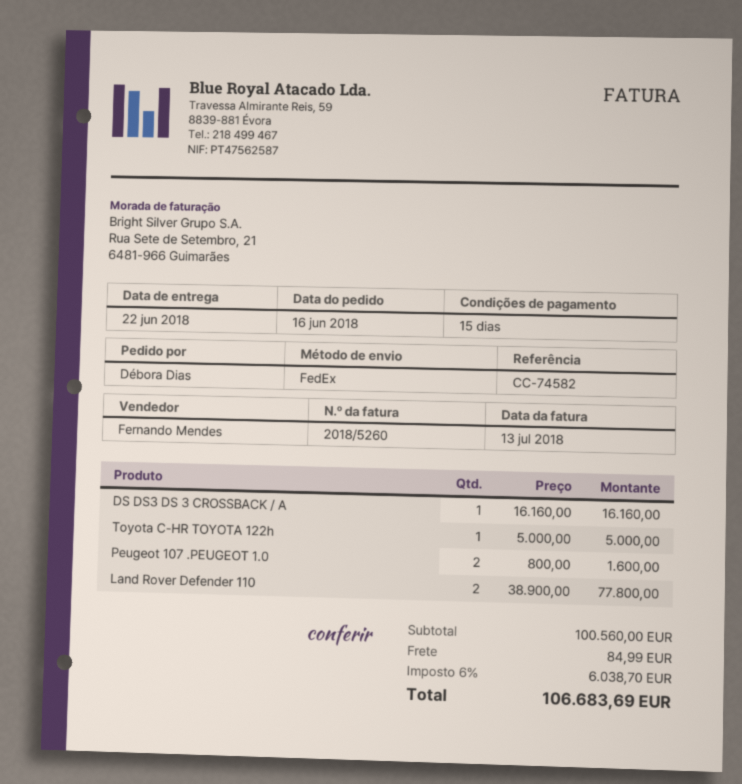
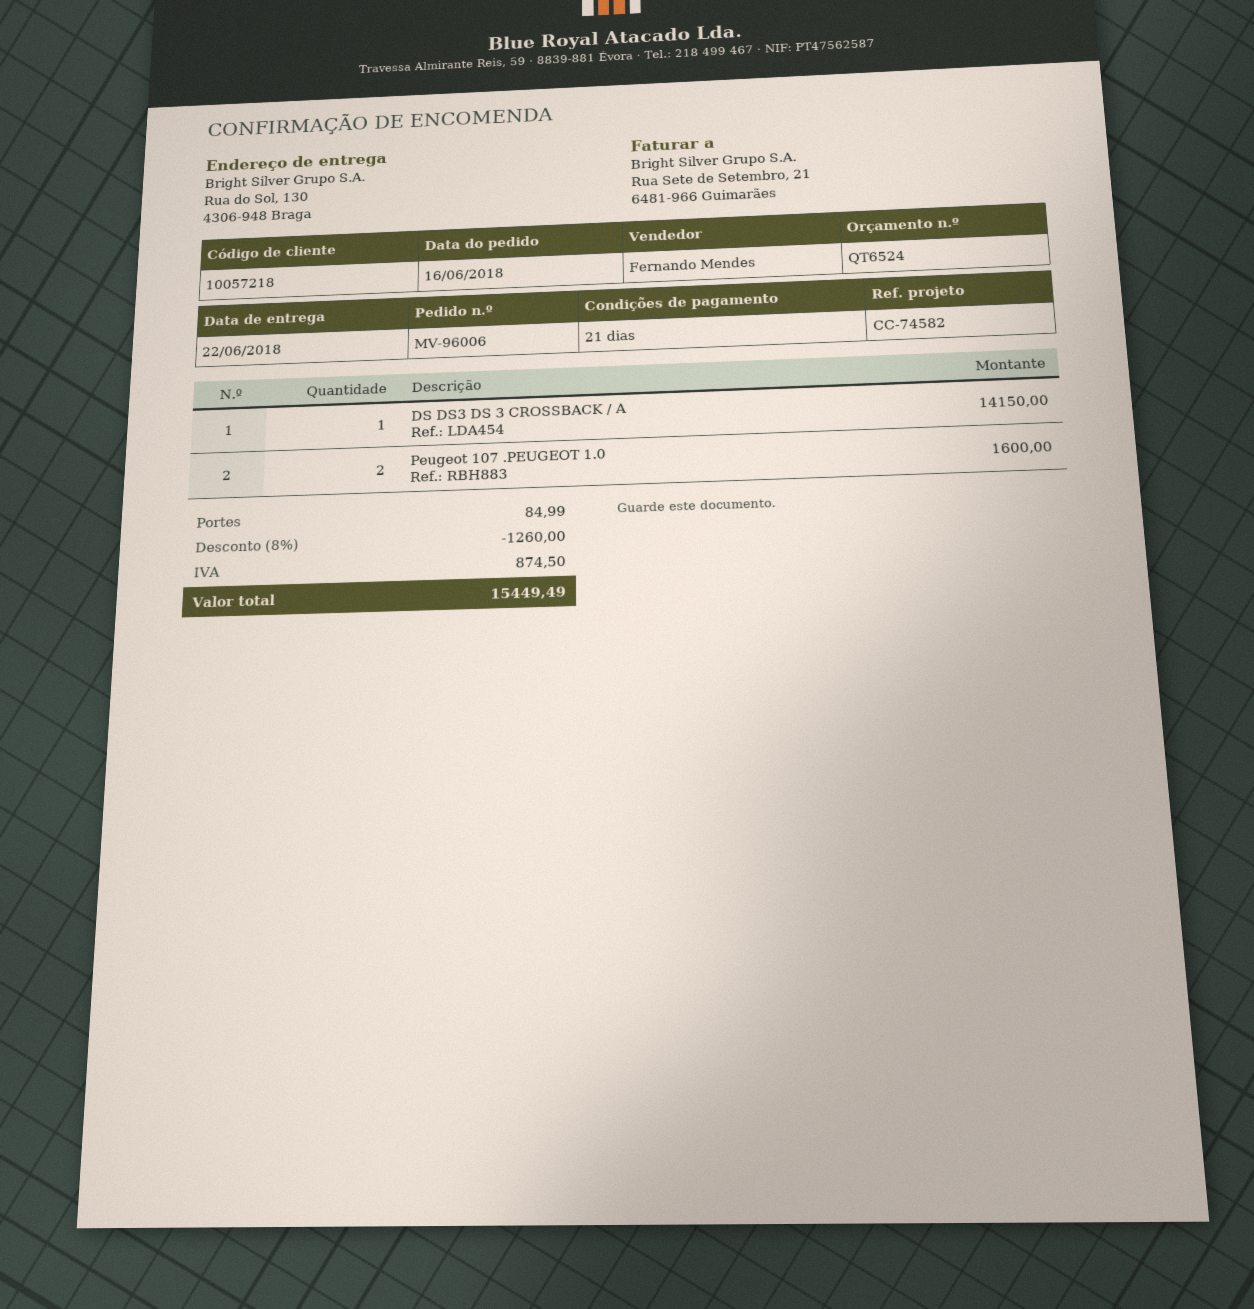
payment terms: 15 days -> 21 days
DS DS3 DS 3 CROSSBACK / A: 1 for 16160.00 -> 1 for 14150.00
Toyota C-HR TOYOTA 122h: 1 for 5000.00 -> none
Land Rover Defender 110: 2 for 77800.00 -> none
discount: none -> 8% = 1260.00
tax: 6038.70 -> 874.50
total: 106683.69 -> 15449.49

